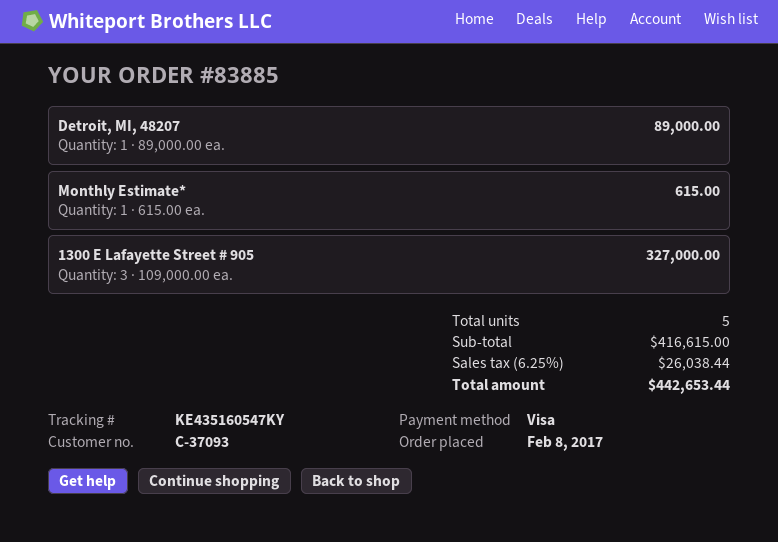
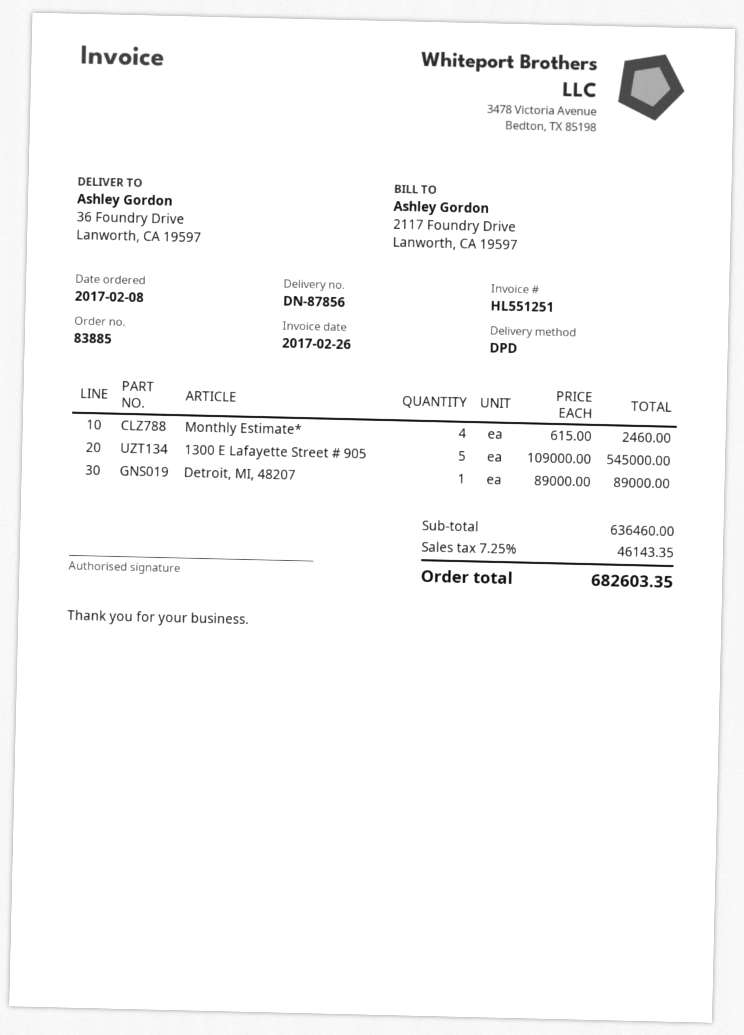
Monthly Estimate*: 1 x 615.00 = 615.00 -> 4 x 615.00 = 2460.00
1300 E Lafayette Street # 905: 3 x 109000.00 = 327000.00 -> 5 x 109000.00 = 545000.00
subtotal: 416615.00 -> 636460.00
tax: 6.25% = 26038.44 -> 7.25% = 46143.35
total: 442653.44 -> 682603.35

